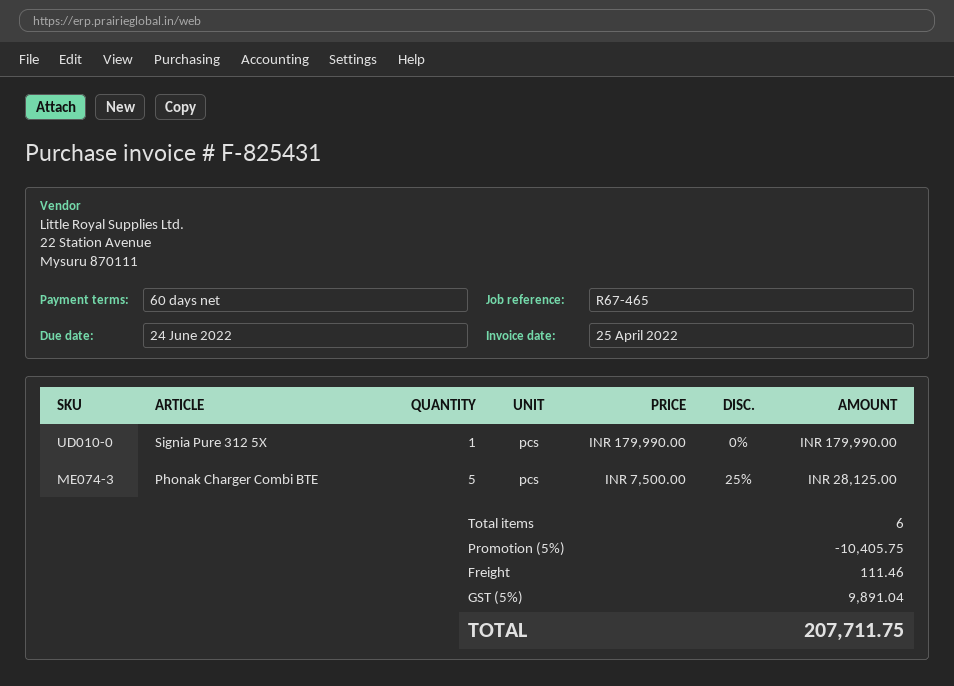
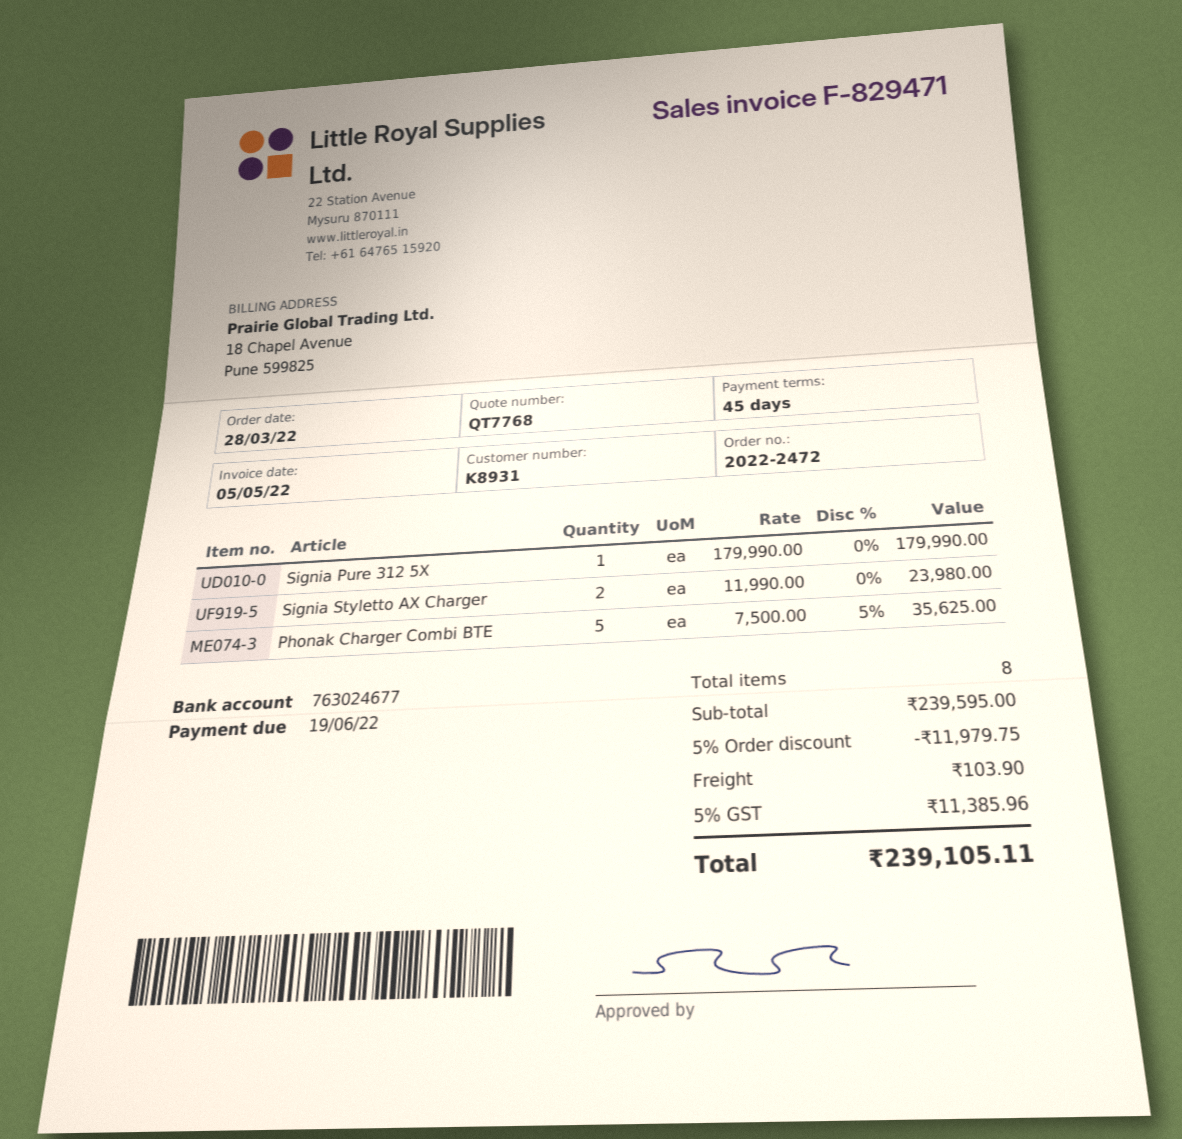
invoice number: F-825431 -> F-829471
invoice date: 2022-04-25 -> 2022-05-05
payment terms: 60 days -> 45 days
due date: 2022-06-24 -> 2022-06-19
Phonak Charger Combi BTE: 5 x 7500.00 - 25% = 28125.00 -> 5 x 7500.00 - 5% = 35625.00
Signia Styletto AX Charger: none -> 2 x 11990.00 = 23980.00
total quantity: 6 -> 8
discount: 5% = 10405.75 -> 5% = 11979.75
shipping: 111.46 -> 103.90
tax: 5% = 9891.04 -> 5% = 11385.96
total: 207711.75 -> 239105.11

